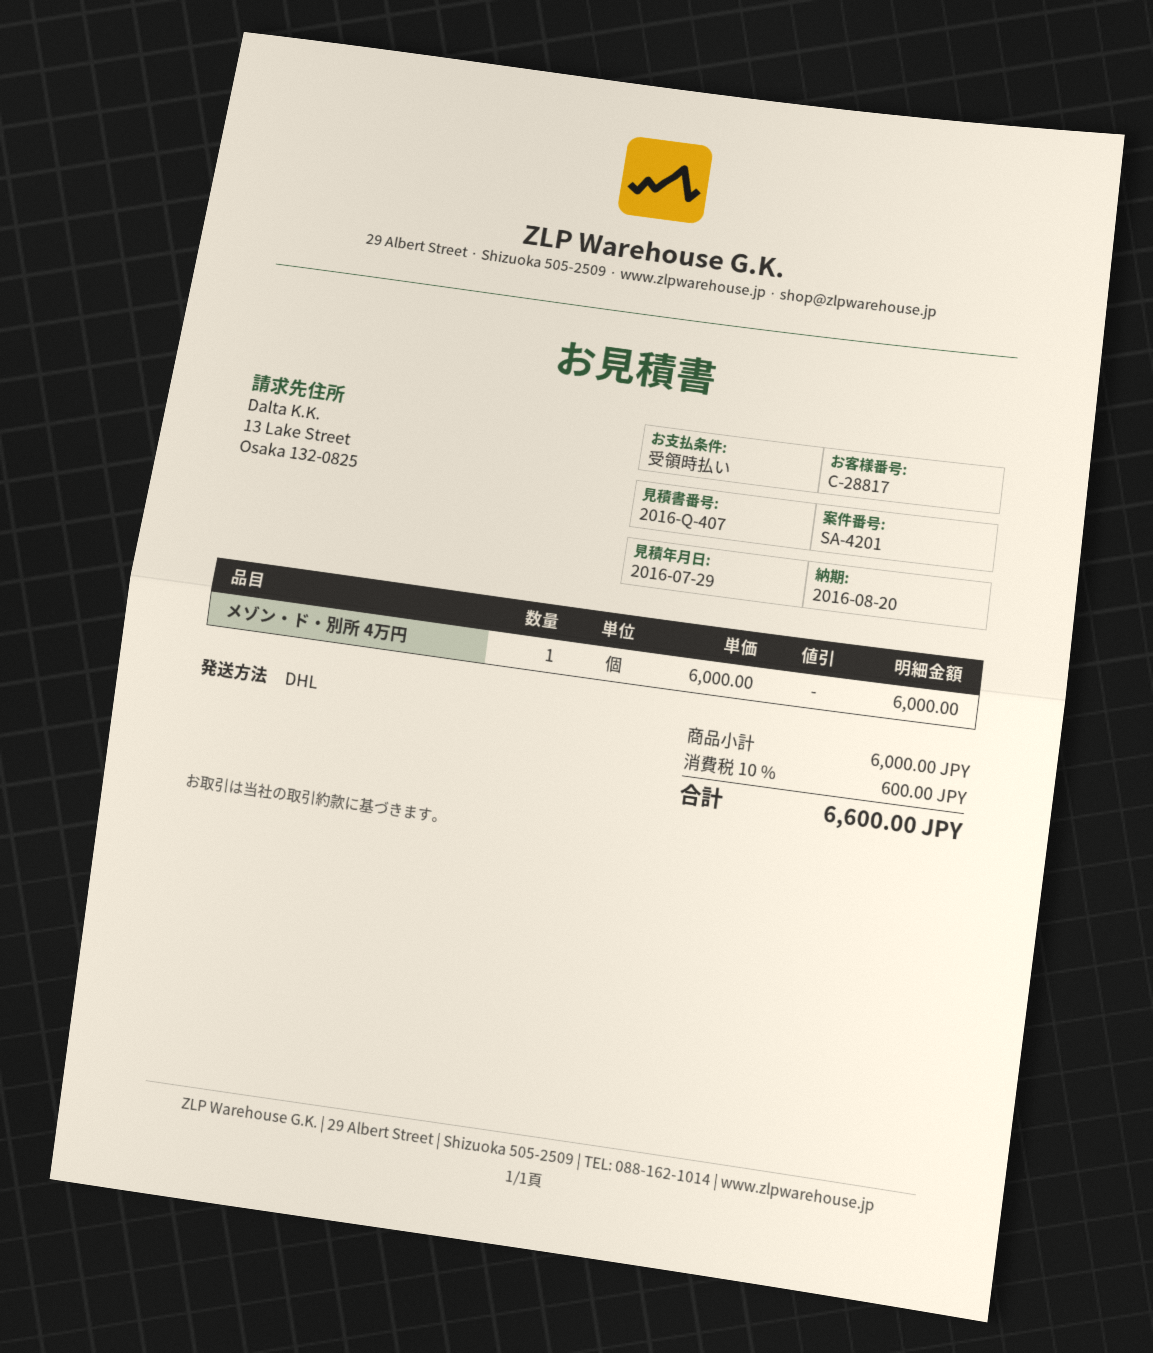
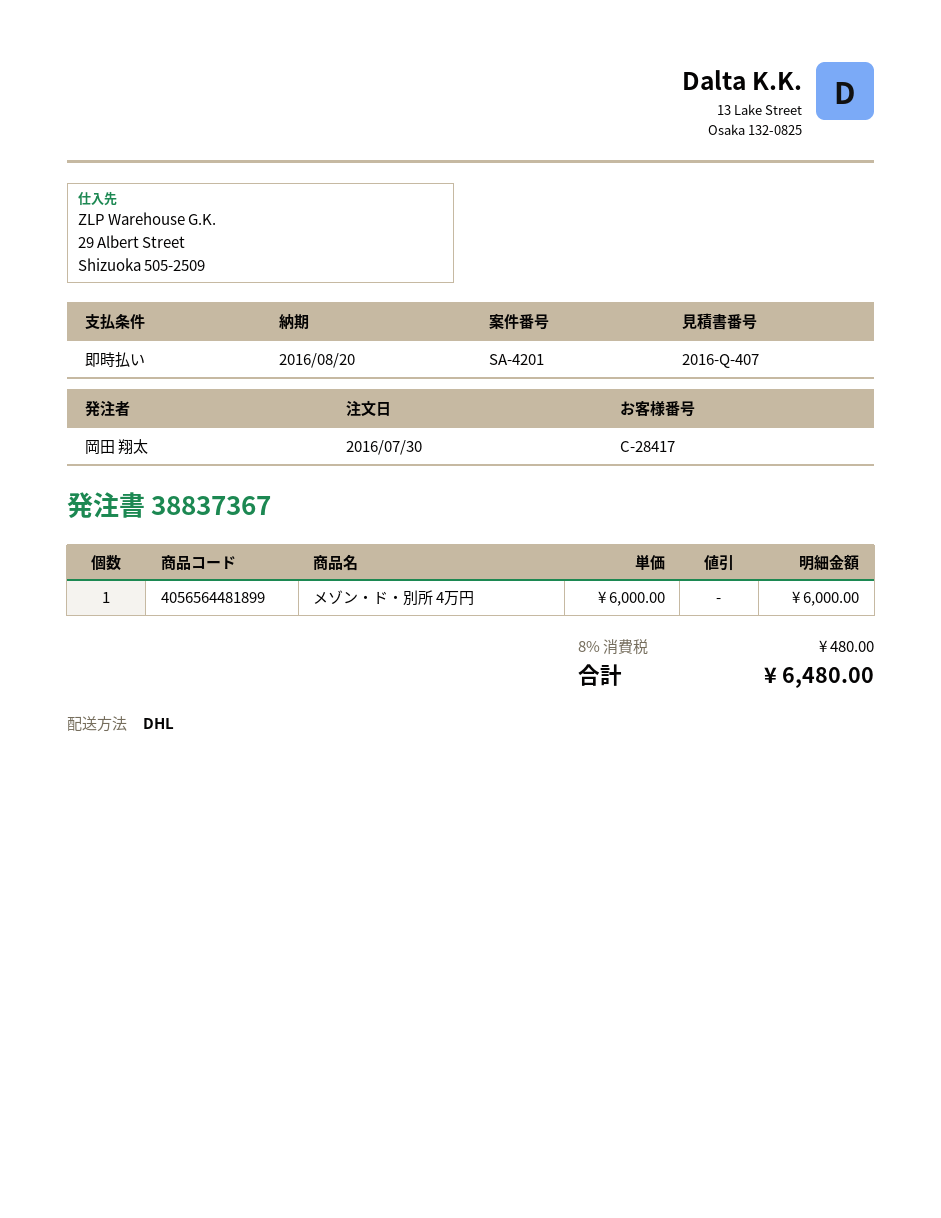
customer number: C-28817 -> C-28417
tax: 10% = 600.00 -> 8% = 480.00
total: 6600.00 -> 6480.00

